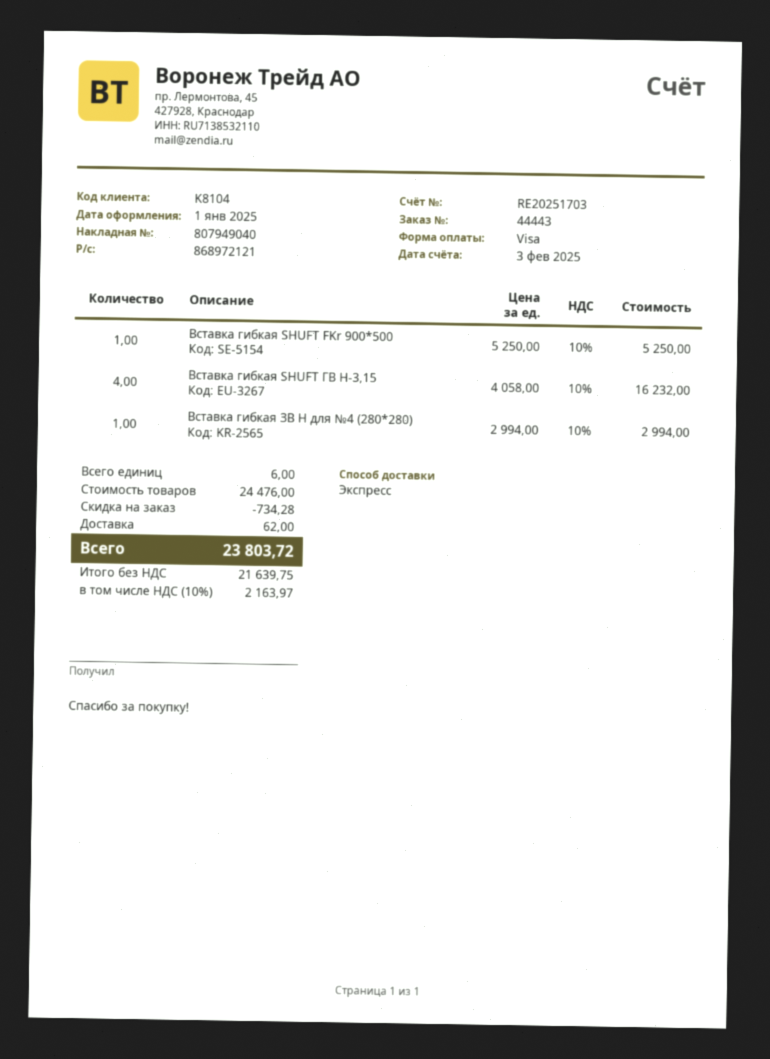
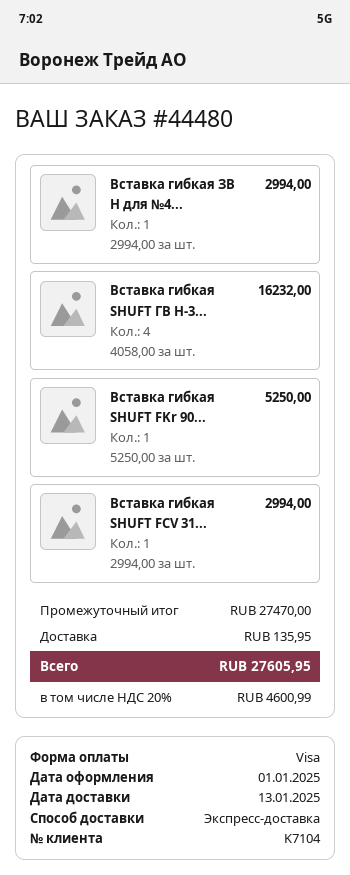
order number: 44443 -> 44480
customer number: K8104 -> K7104
Вставка гибкая SHUFT FCV 31...: none -> 1 x 2994.00 = 2994.00
subtotal: 24476.00 -> 27470.00
discount: 734.28 -> none
shipping: 62.00 -> 135.95
tax: 10% = 2163.97 -> 20% = 4600.99
total: 23803.72 -> 27605.95

